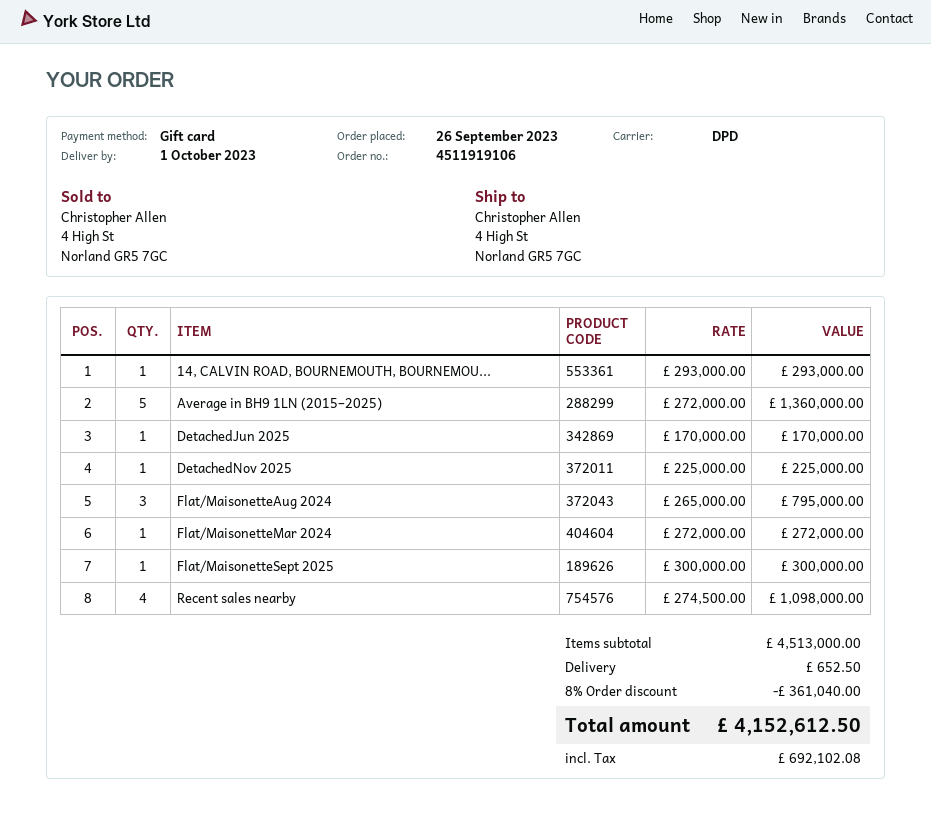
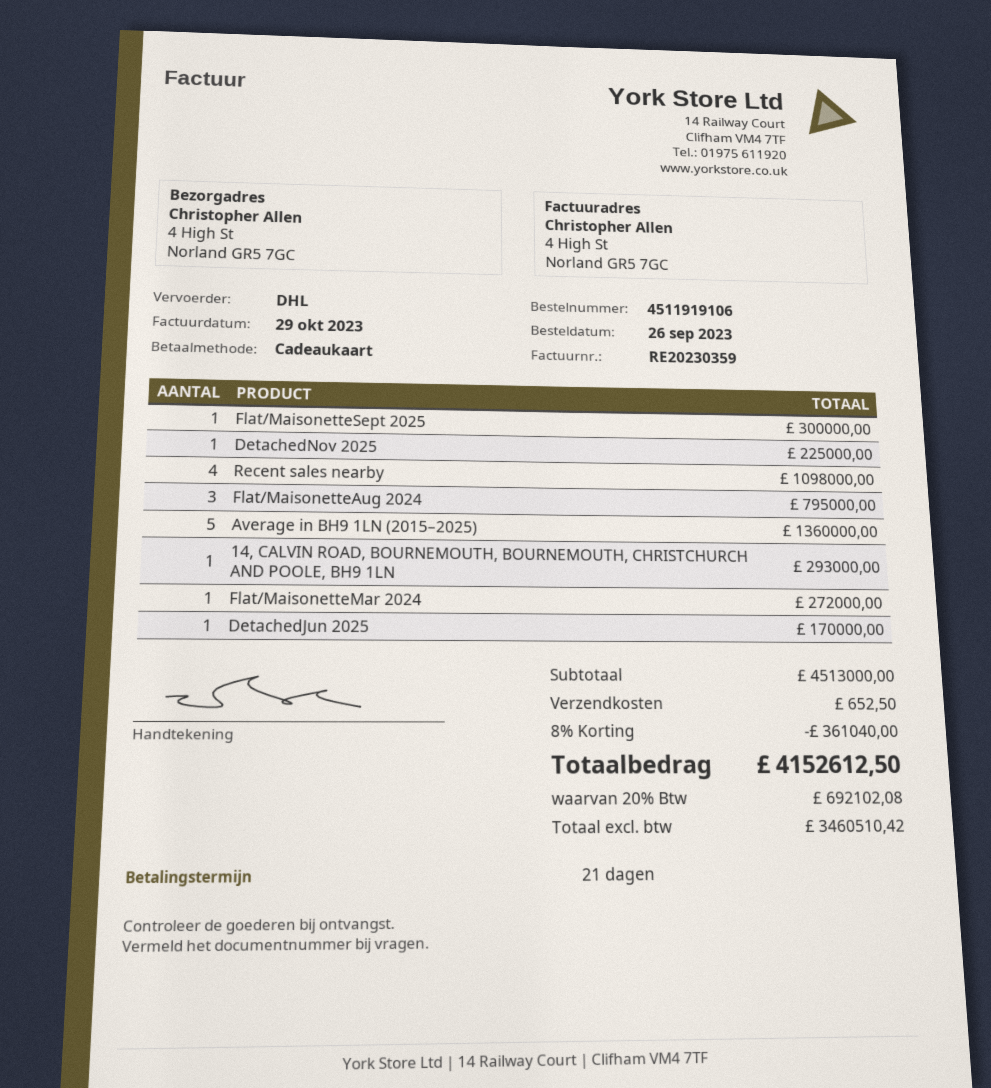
shipping method: DPD -> DHL

